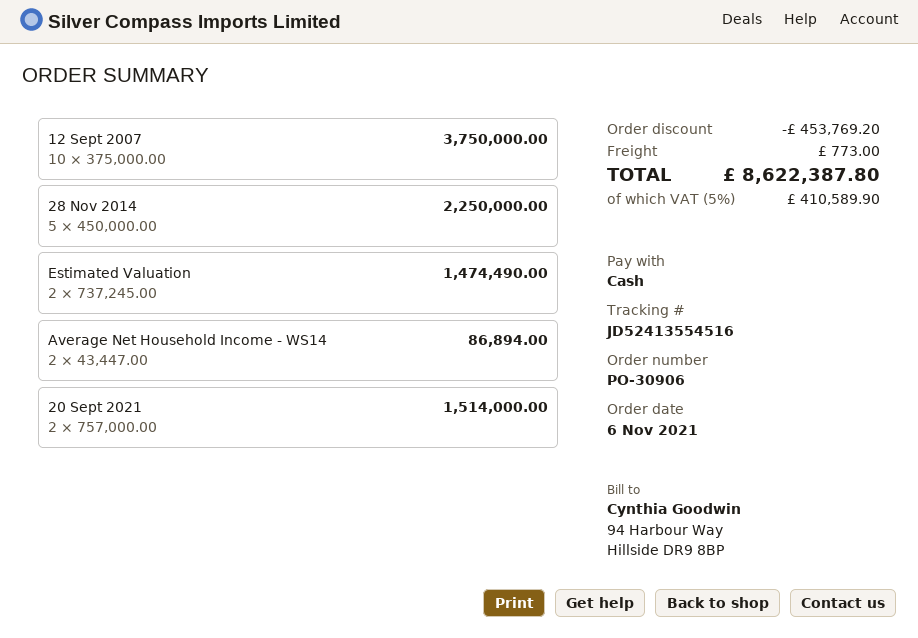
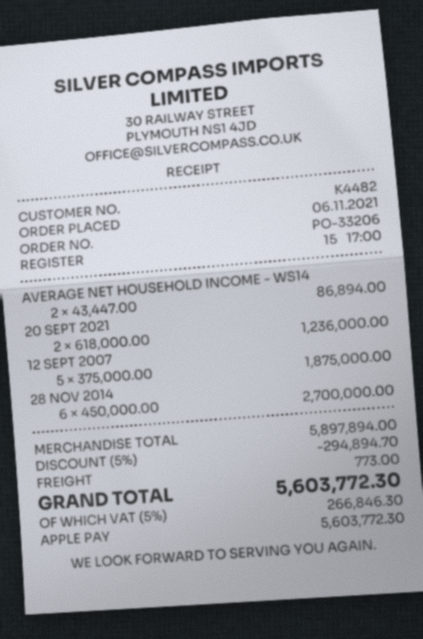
order number: PO-30906 -> PO-33206
payment method: cash -> Apple Pay
12 Sept 2007: 10 x 375000.00 = 3750000.00 -> 5 x 375000.00 = 1875000.00
28 Nov 2014: 5 x 450000.00 = 2250000.00 -> 6 x 450000.00 = 2700000.00
Estimated Valuation: 2 x 737245.00 = 1474490.00 -> none
20 Sept 2021: 2 x 757000.00 = 1514000.00 -> 2 x 618000.00 = 1236000.00
discount: 453769.20 -> 294894.70
tax: 5% = 410589.90 -> 5% = 266846.30
total: 8622387.80 -> 5603772.30

